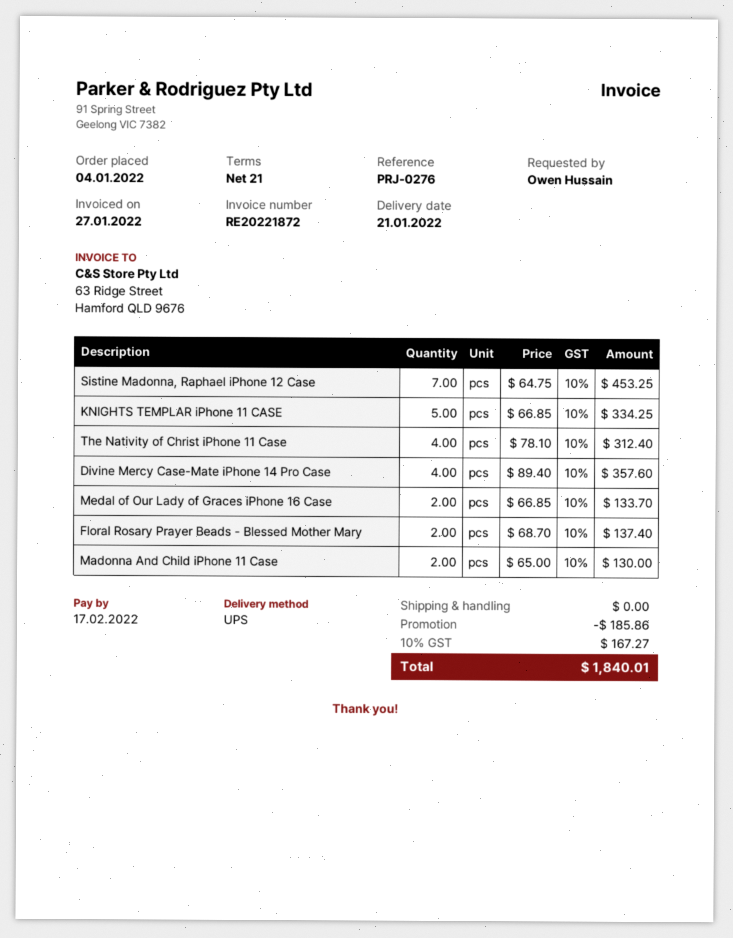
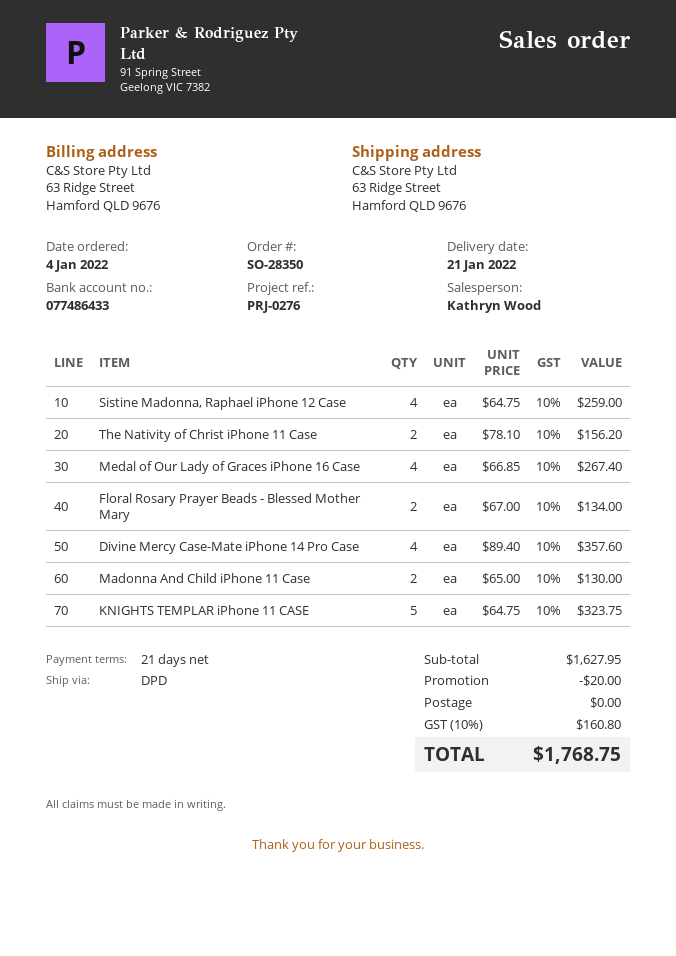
shipping method: UPS -> DPD
Sistine Madonna, Raphael iPhone 12 Case: 7 x 64.75 = 453.25 -> 4 x 64.75 = 259.00
KNIGHTS TEMPLAR iPhone 11 CASE: 5 x 66.85 = 334.25 -> 5 x 64.75 = 323.75
The Nativity of Christ iPhone 11 Case: 4 x 78.10 = 312.40 -> 2 x 78.10 = 156.20
Medal of Our Lady of Graces iPhone 16 Case: 2 x 66.85 = 133.70 -> 4 x 66.85 = 267.40
Floral Rosary Prayer Beads - Blessed Mother Mary: 2 x 68.70 = 137.40 -> 2 x 67.00 = 134.00
discount: 185.86 -> 20.00
tax: 10% = 167.27 -> 10% = 160.80
total: 1840.01 -> 1768.75

